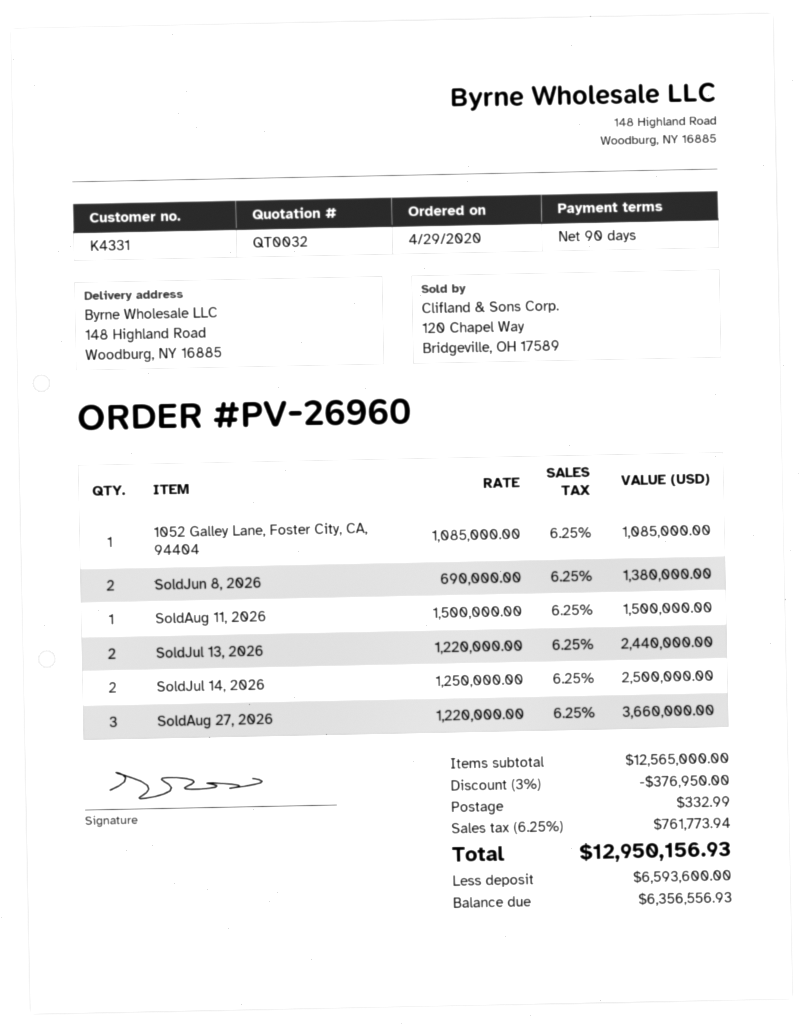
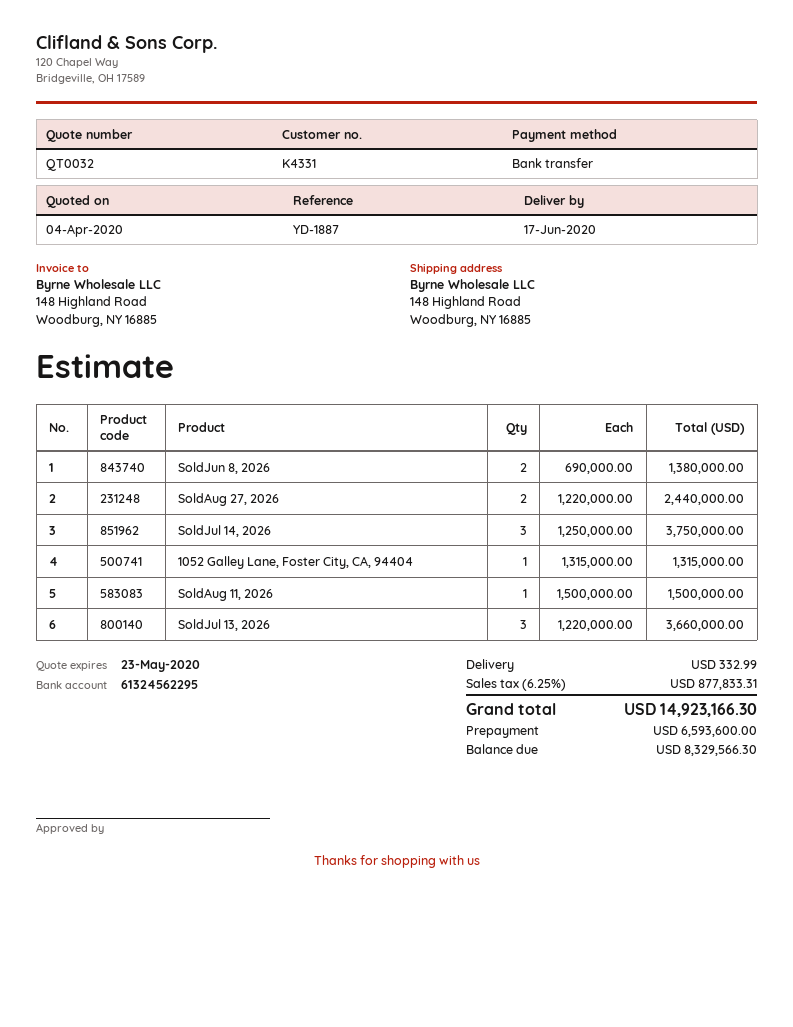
1052 Galley Lane, Foster City, CA, 94404: 1 x 1085000.00 = 1085000.00 -> 1 x 1315000.00 = 1315000.00
SoldJul 13, 2026: 2 x 1220000.00 = 2440000.00 -> 3 x 1220000.00 = 3660000.00
SoldJul 14, 2026: 2 x 1250000.00 = 2500000.00 -> 3 x 1250000.00 = 3750000.00
SoldAug 27, 2026: 3 x 1220000.00 = 3660000.00 -> 2 x 1220000.00 = 2440000.00
discount: 3% = 376950.00 -> none
tax: 6.25% = 761773.94 -> 6.25% = 877833.31
total: 12950156.93 -> 14923166.30
balance: 6356556.93 -> 8329566.30

